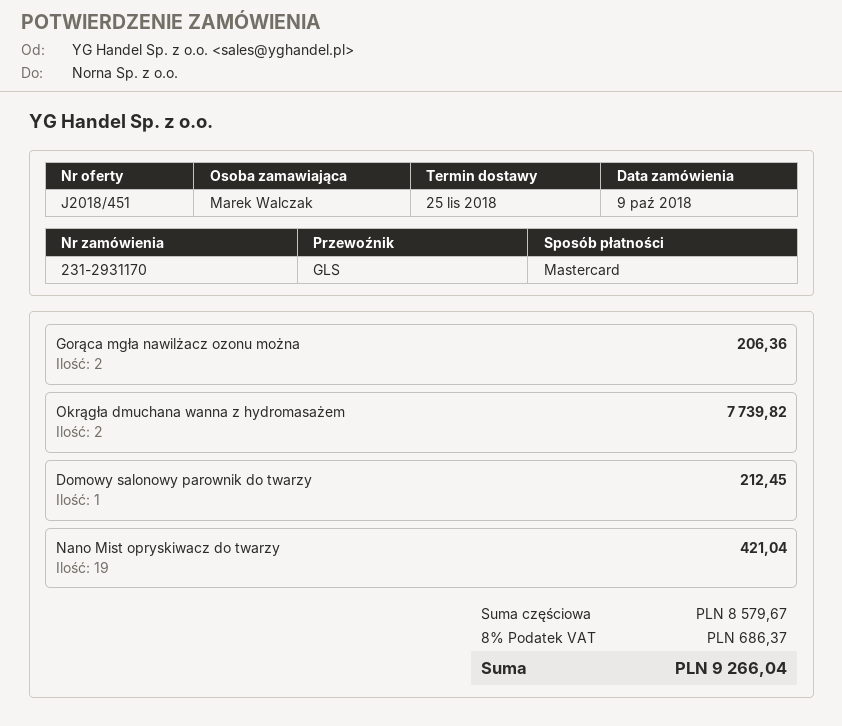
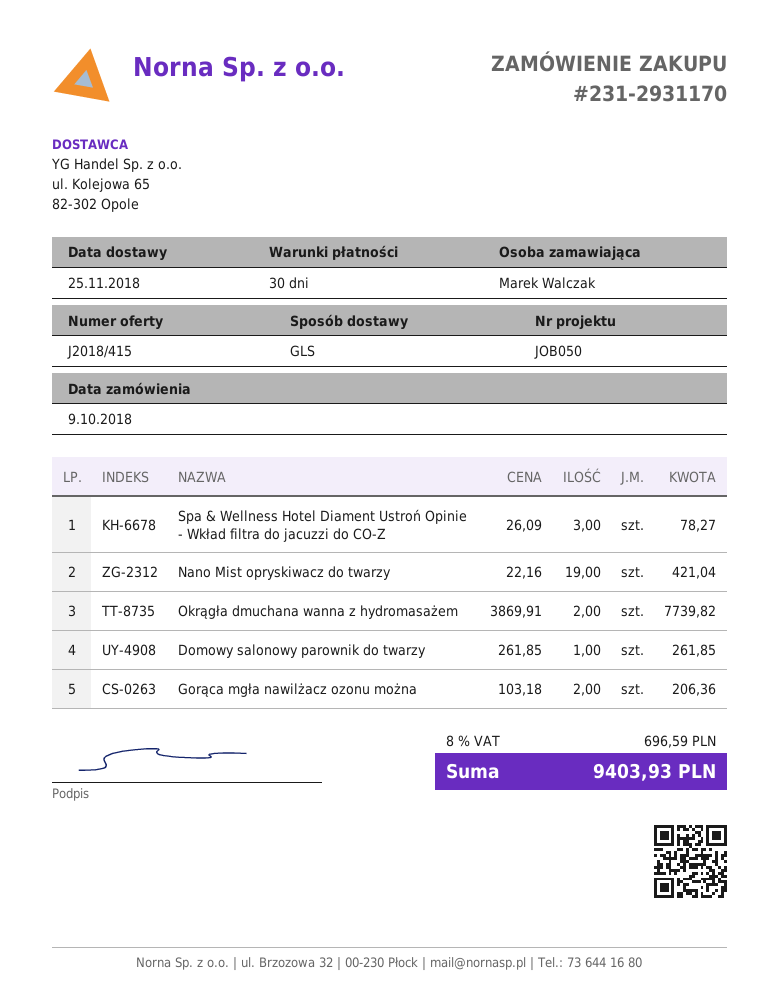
quote number: J2018/451 -> J2018/415
Domowy salonowy parownik do twarzy: 1 for 212.45 -> 1 for 261.85
Spa & Wellness Hotel Diament Ustroń Opinie - Wkład filtra do jacuzzi do CO-Z: none -> 3 for 78.27
tax: 8% = 686.37 -> 8% = 696.59
total: 9266.04 -> 9403.93

